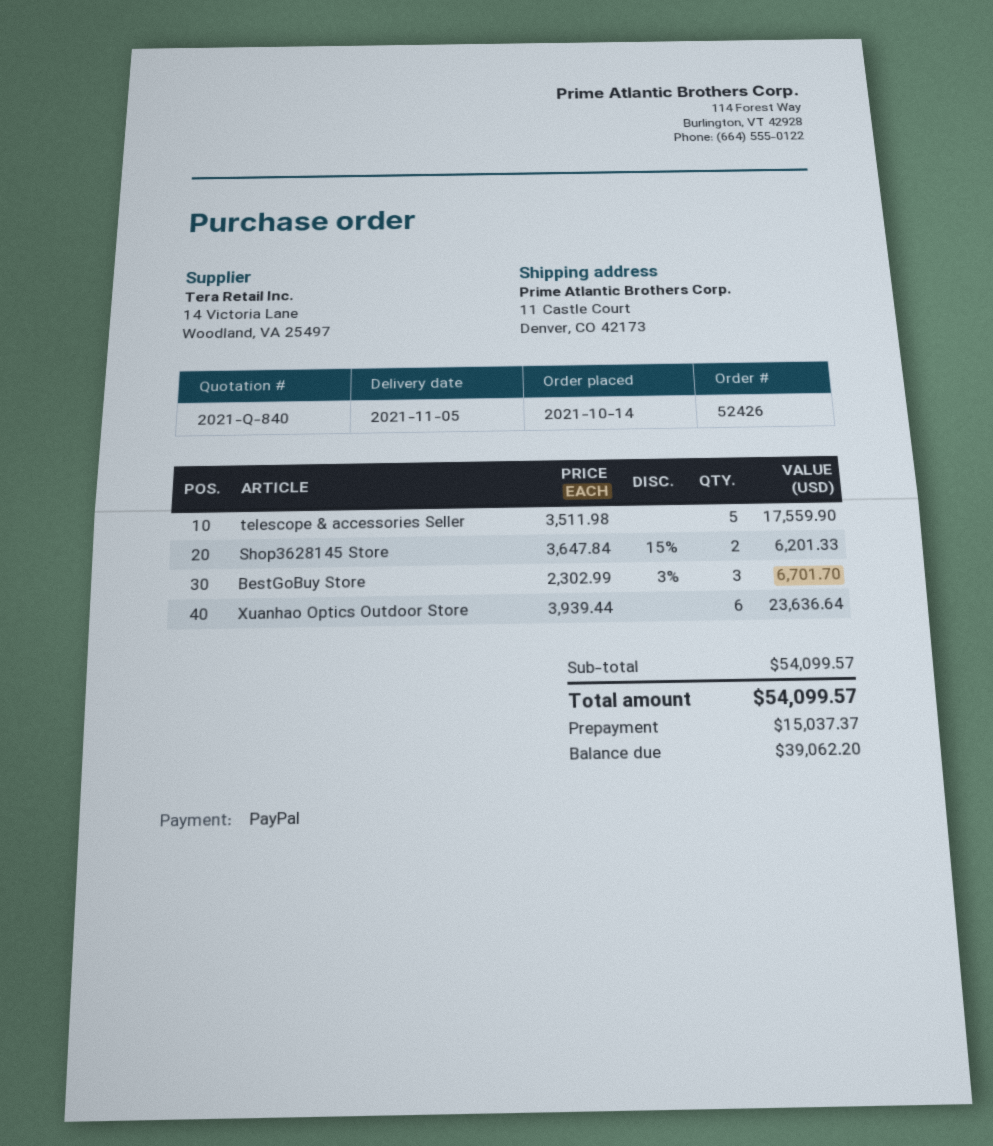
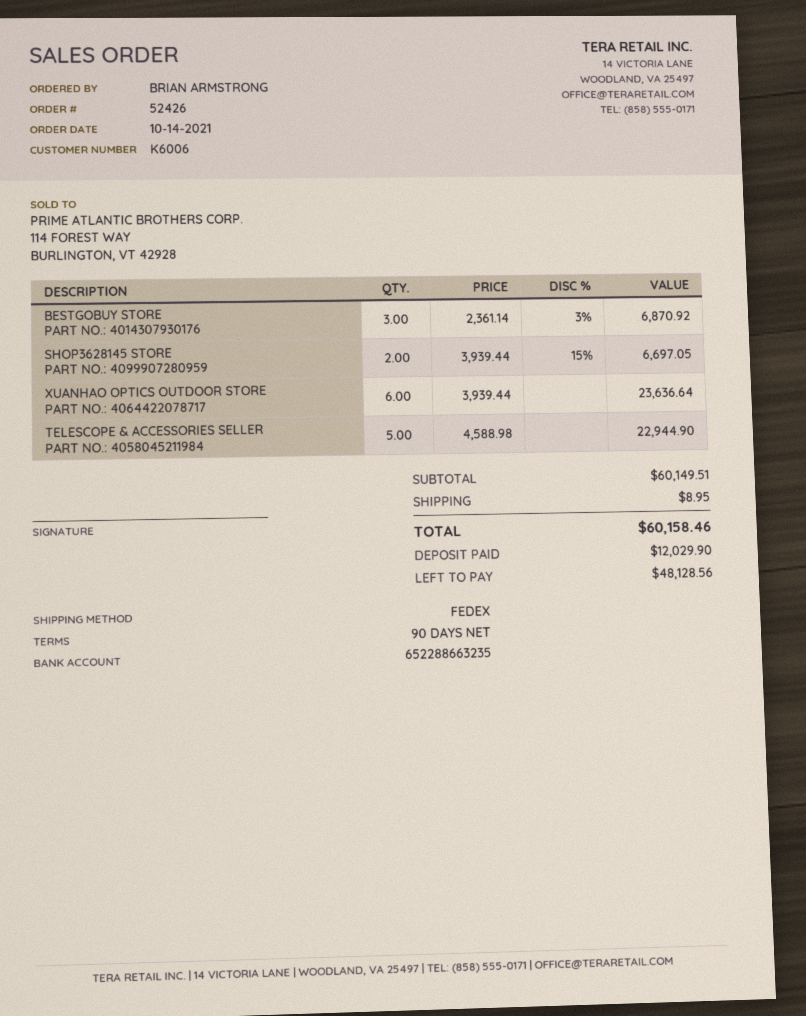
telescope & accessories Seller: 5 x 3511.98 = 17559.90 -> 5 x 4588.98 = 22944.90
Shop3628145 Store: 2 x 3647.84 - 15% = 6201.33 -> 2 x 3939.44 - 15% = 6697.05
BestGoBuy Store: 3 x 2302.99 - 3% = 6701.70 -> 3 x 2361.14 - 3% = 6870.92
subtotal: 54099.57 -> 60149.51
shipping: none -> 8.95
total: 54099.57 -> 60158.46
deposit: 15037.37 -> 12029.90
balance: 39062.20 -> 48128.56

